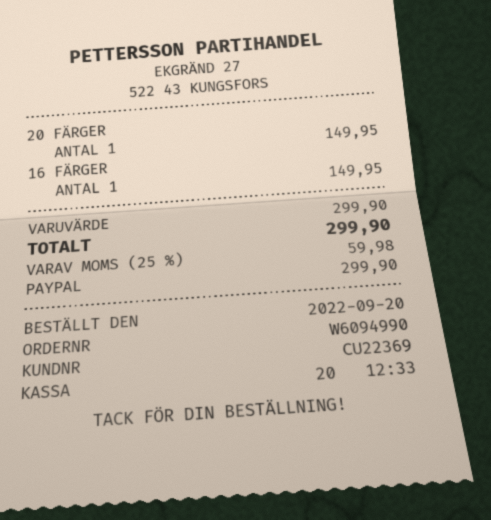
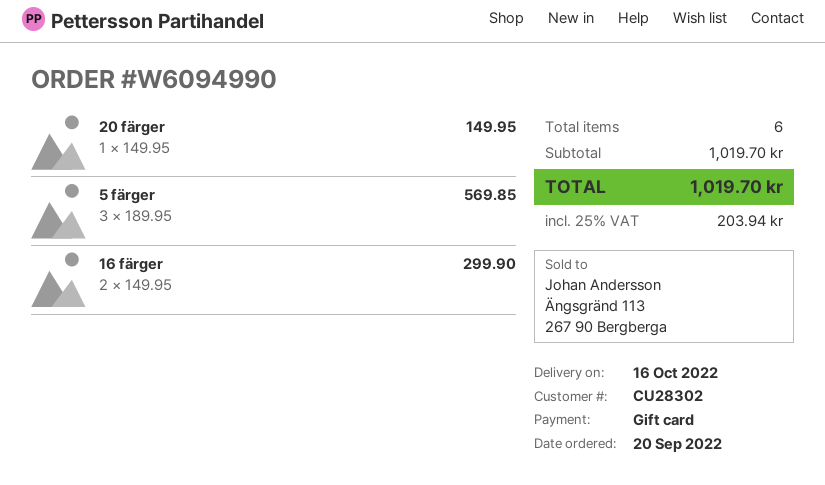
customer number: CU22369 -> CU28302
payment method: PayPal -> gift card
16 FÄRGER: 1 for 149.95 -> 2 for 299.90
5 färger: none -> 3 for 569.85
subtotal: 299.90 -> 1019.70
tax: 25% = 59.98 -> 25% = 203.94
total: 299.90 -> 1019.70

